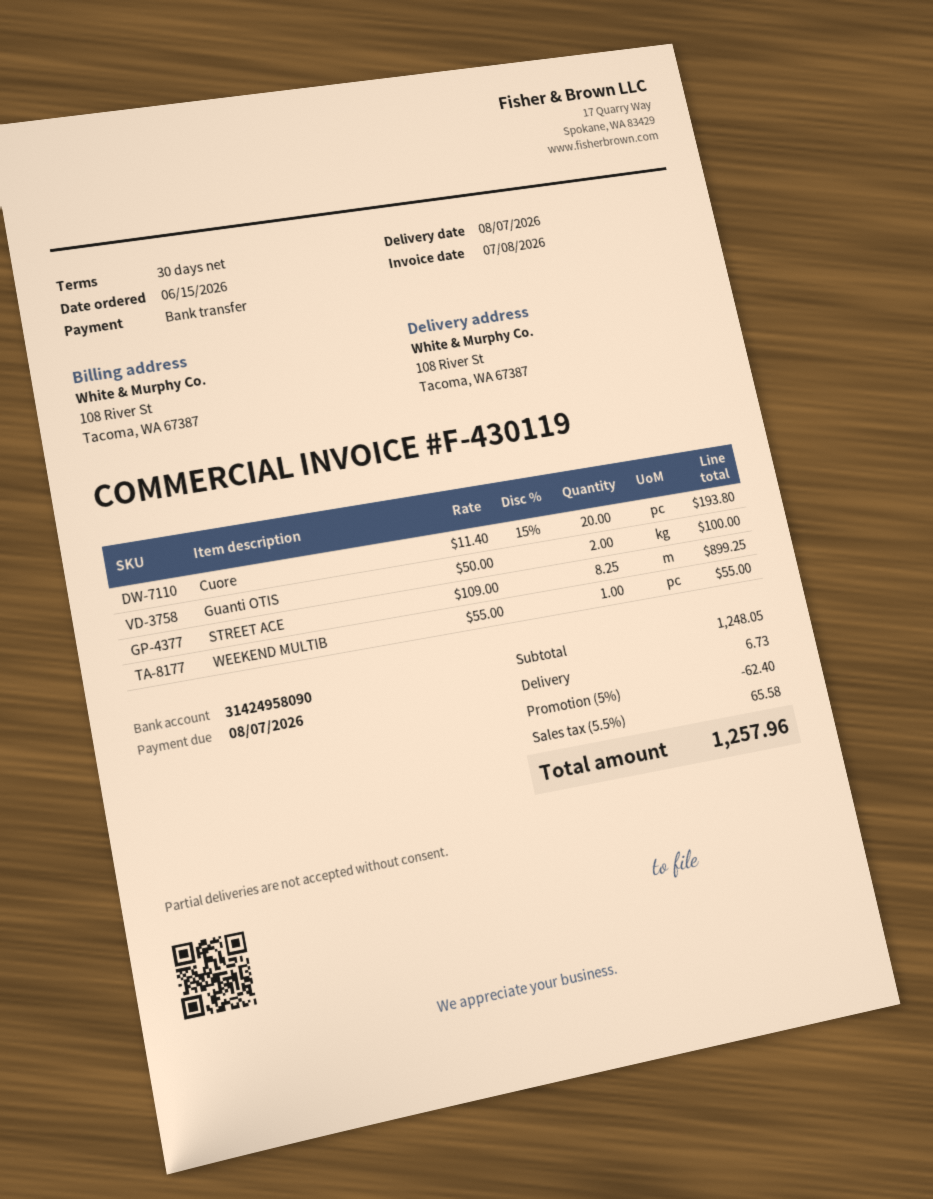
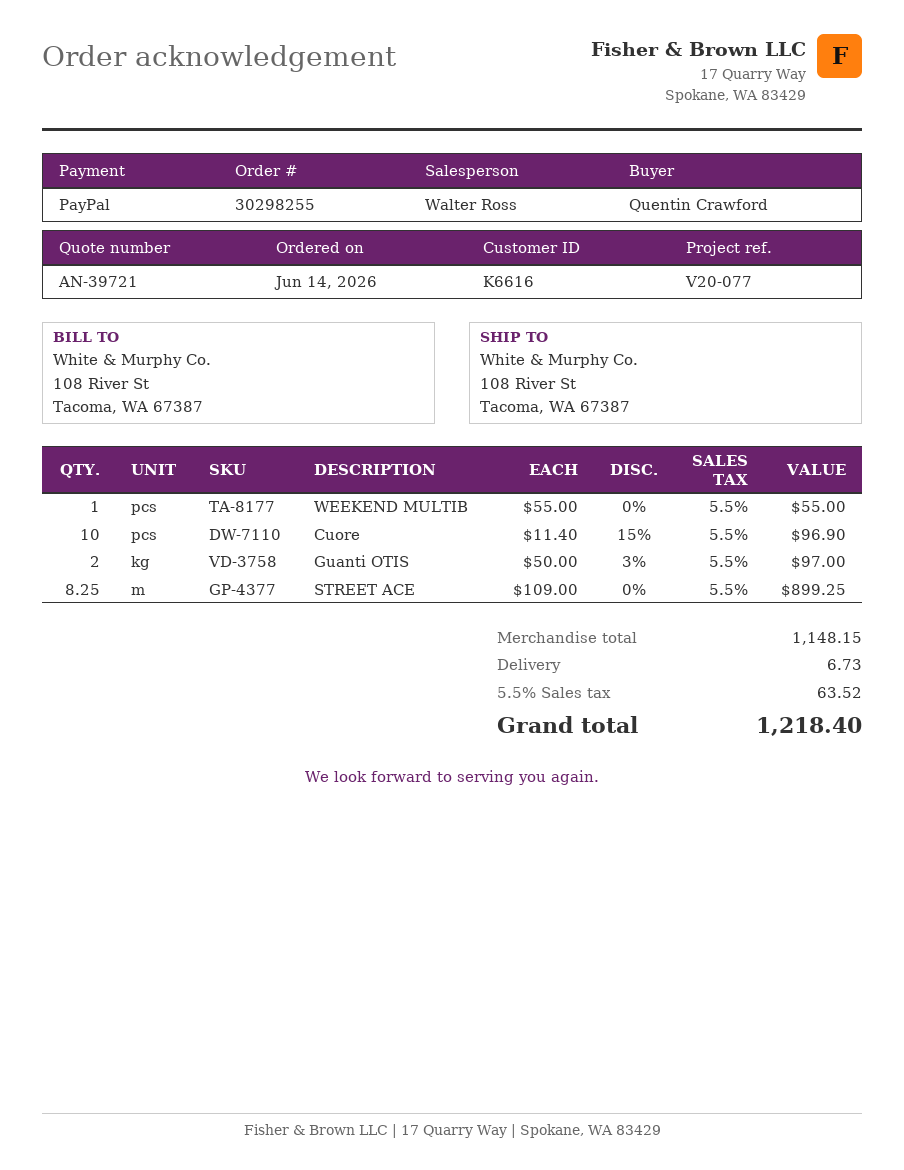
order date: 2026-06-15 -> 2026-06-14
payment method: bank transfer -> PayPal
Cuore: 20 x 11.40 - 15% = 193.80 -> 10 x 11.40 - 15% = 96.90
Guanti OTIS: 2 x 50.00 = 100.00 -> 2 x 50.00 - 3% = 97.00
subtotal: 1248.05 -> 1148.15
discount: 5% = 62.40 -> none
tax: 5.5% = 65.58 -> 5.5% = 63.52
total: 1257.96 -> 1218.40

